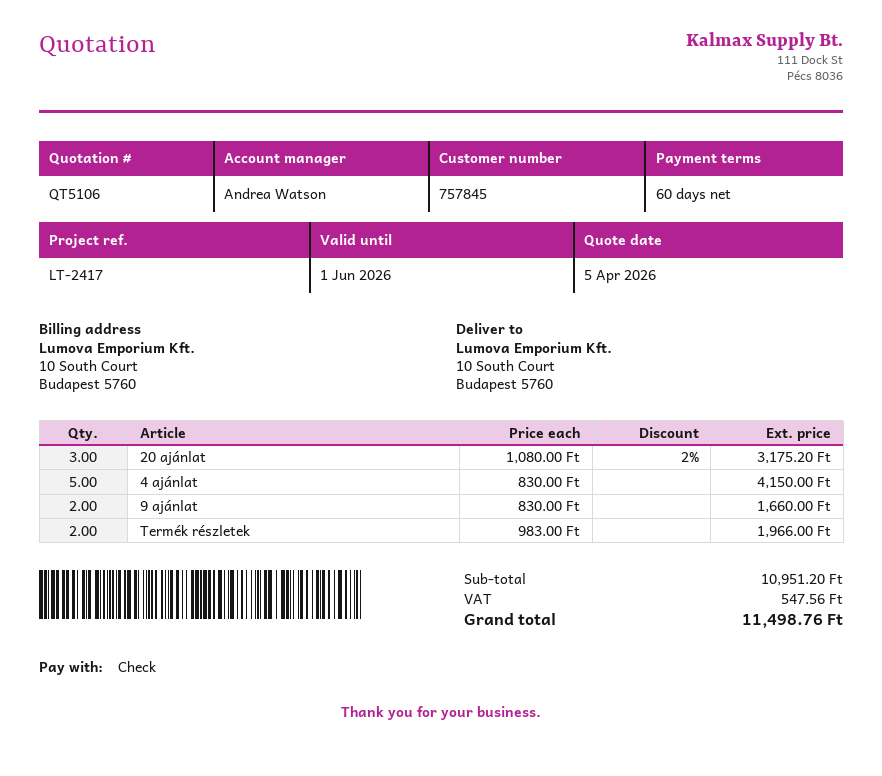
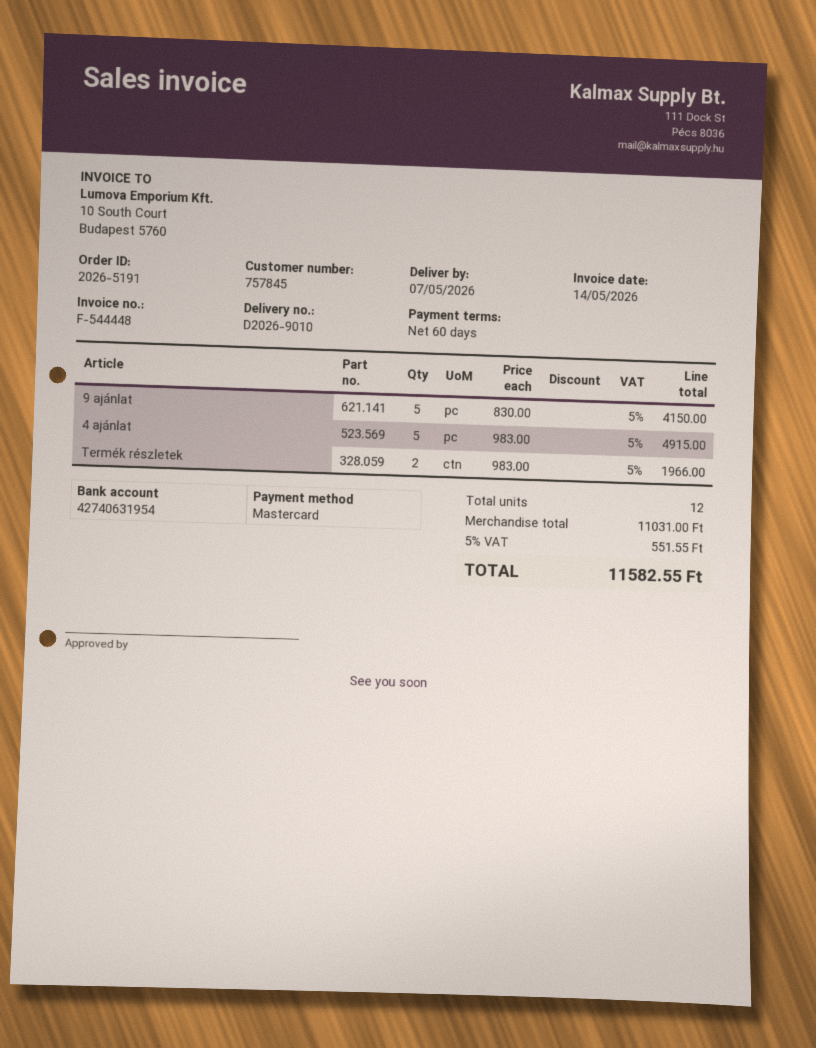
payment method: cheque -> Mastercard
20 ajánlat: 3 x 1080.00 - 2% = 3175.20 -> none
4 ajánlat: 5 x 830.00 = 4150.00 -> 5 x 983.00 = 4915.00
9 ajánlat: 2 x 830.00 = 1660.00 -> 5 x 830.00 = 4150.00
subtotal: 10951.20 -> 11031.00
tax: 547.56 -> 551.55
total: 11498.76 -> 11582.55

